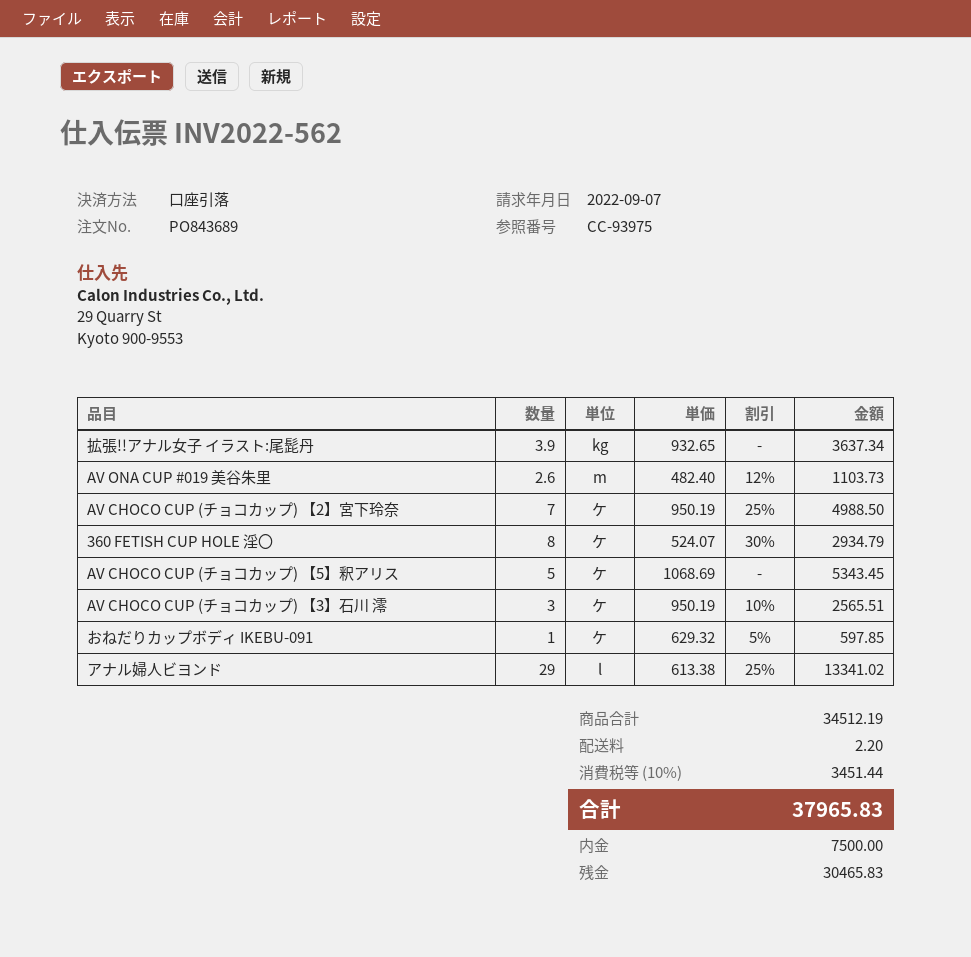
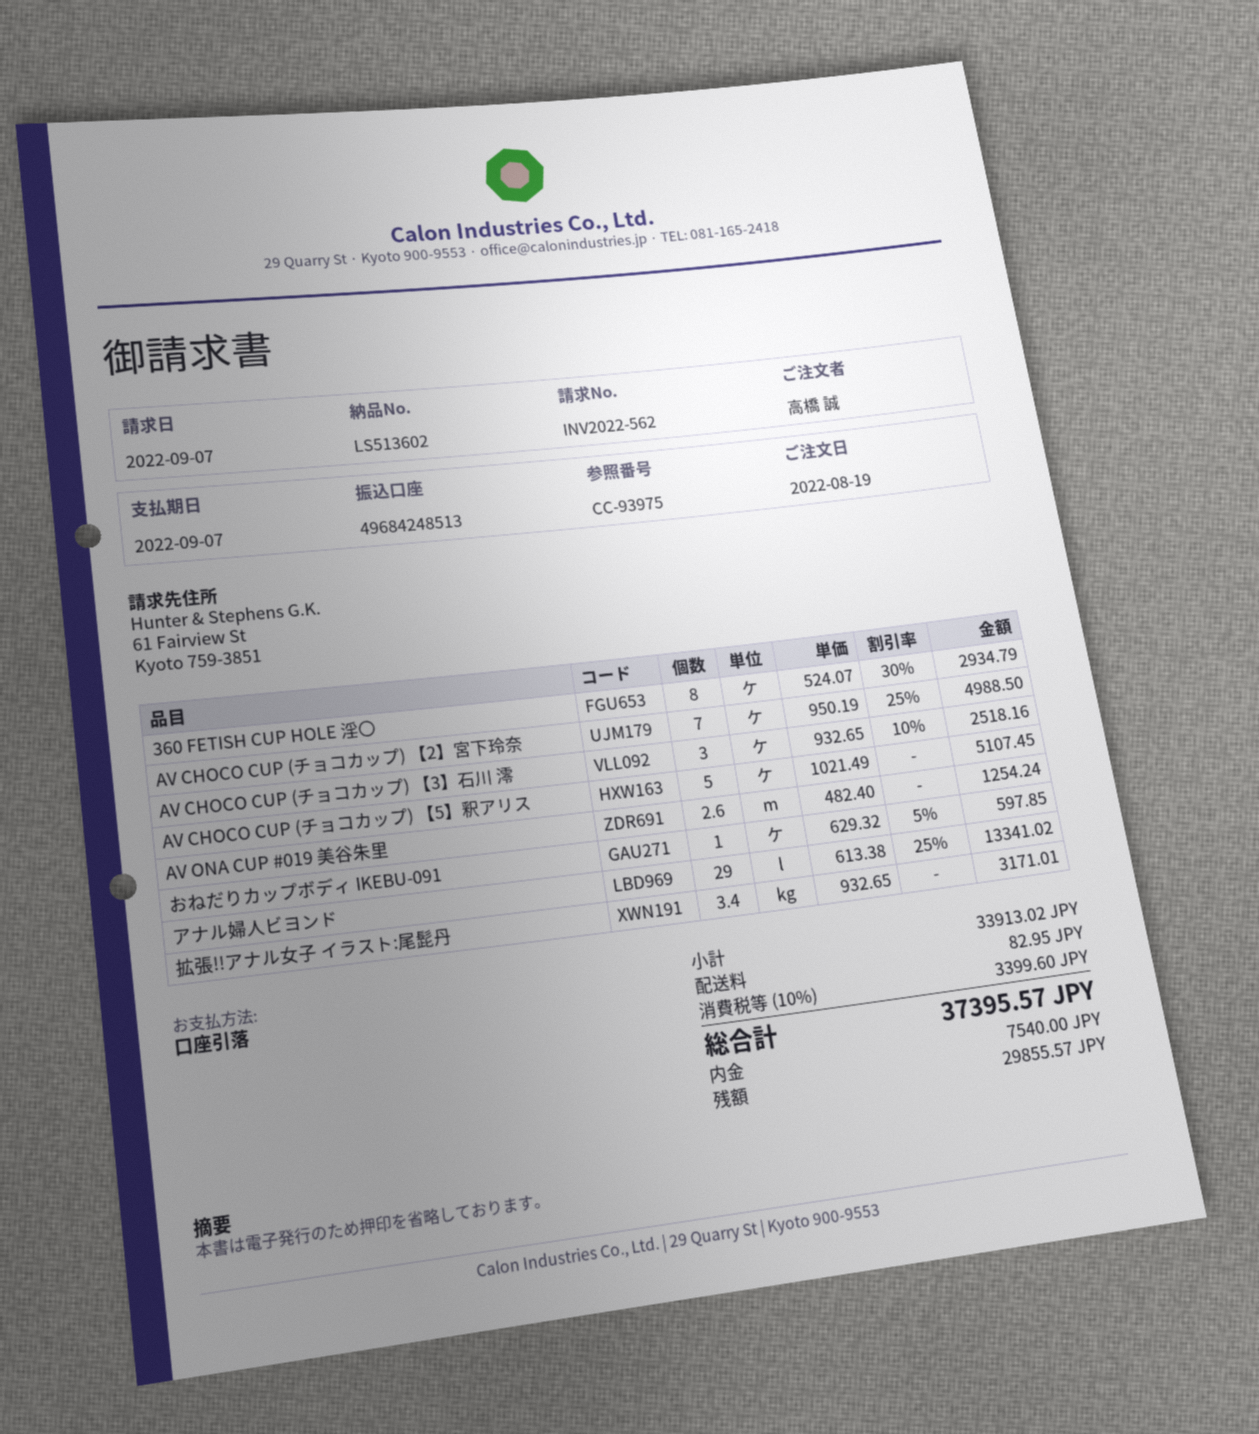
拡張!!アナル女子 イラスト:尾髭丹: 3.9 x 932.65 = 3637.34 -> 3.4 x 932.65 = 3171.01
AV ONA CUP #019 美谷朱里: 2.6 x 482.40 - 12% = 1103.73 -> 2.6 x 482.40 = 1254.24
AV CHOCO CUP (チョコカップ) 【5】釈アリス: 5 x 1068.69 = 5343.45 -> 5 x 1021.49 = 5107.45
AV CHOCO CUP (チョコカップ) 【3】石川 澪: 3 x 950.19 - 10% = 2565.51 -> 3 x 932.65 - 10% = 2518.16
subtotal: 34512.19 -> 33913.02
shipping: 2.20 -> 82.95
tax: 10% = 3451.44 -> 10% = 3399.60
total: 37965.83 -> 37395.57
deposit: 7500.00 -> 7540.00
balance: 30465.83 -> 29855.57

